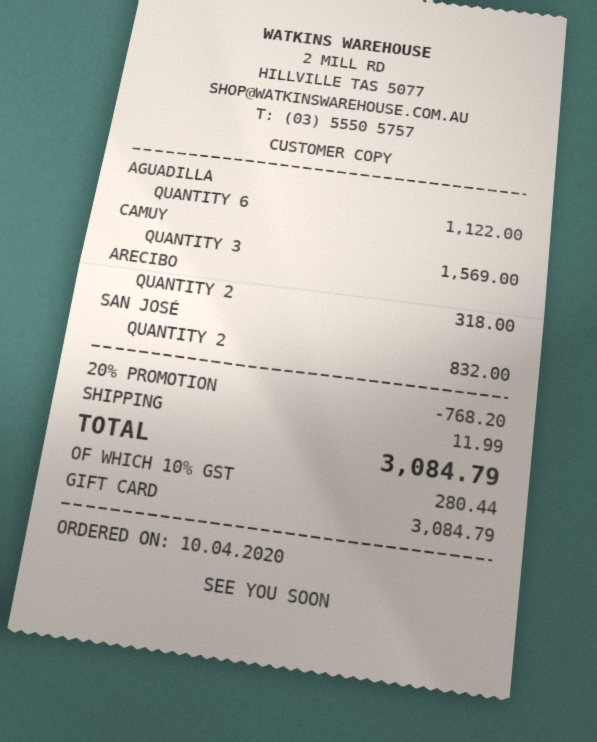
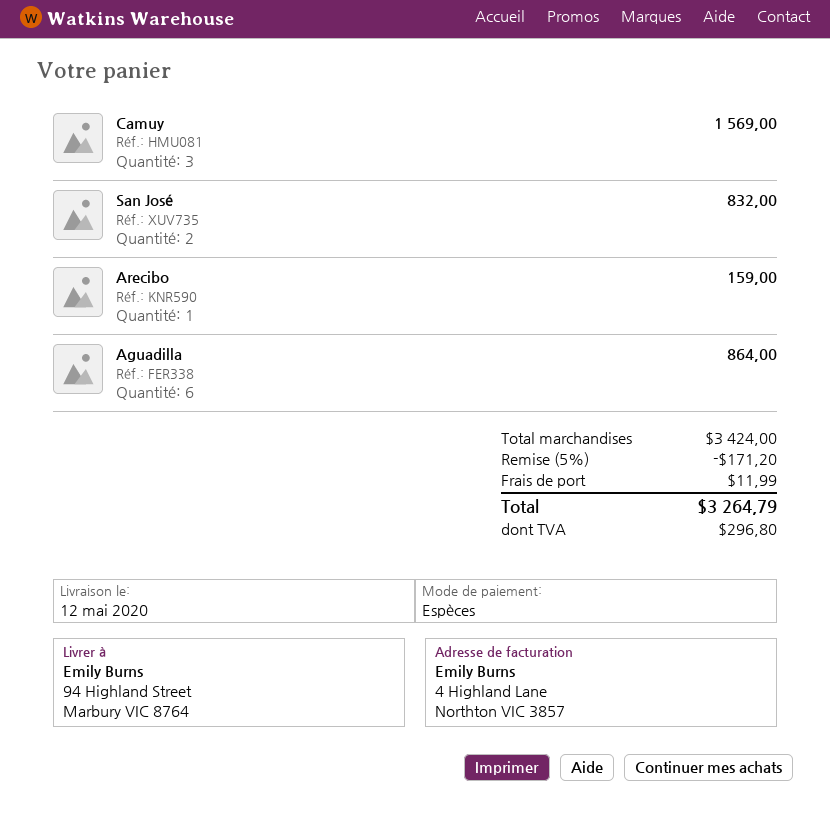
payment method: gift card -> cash
AGUADILLA: 6 for 1122.00 -> 6 for 864.00
ARECIBO: 2 for 318.00 -> 1 for 159.00
discount: 20% = 768.20 -> 5% = 171.20
tax: 280.44 -> 296.80
total: 3084.79 -> 3264.79

